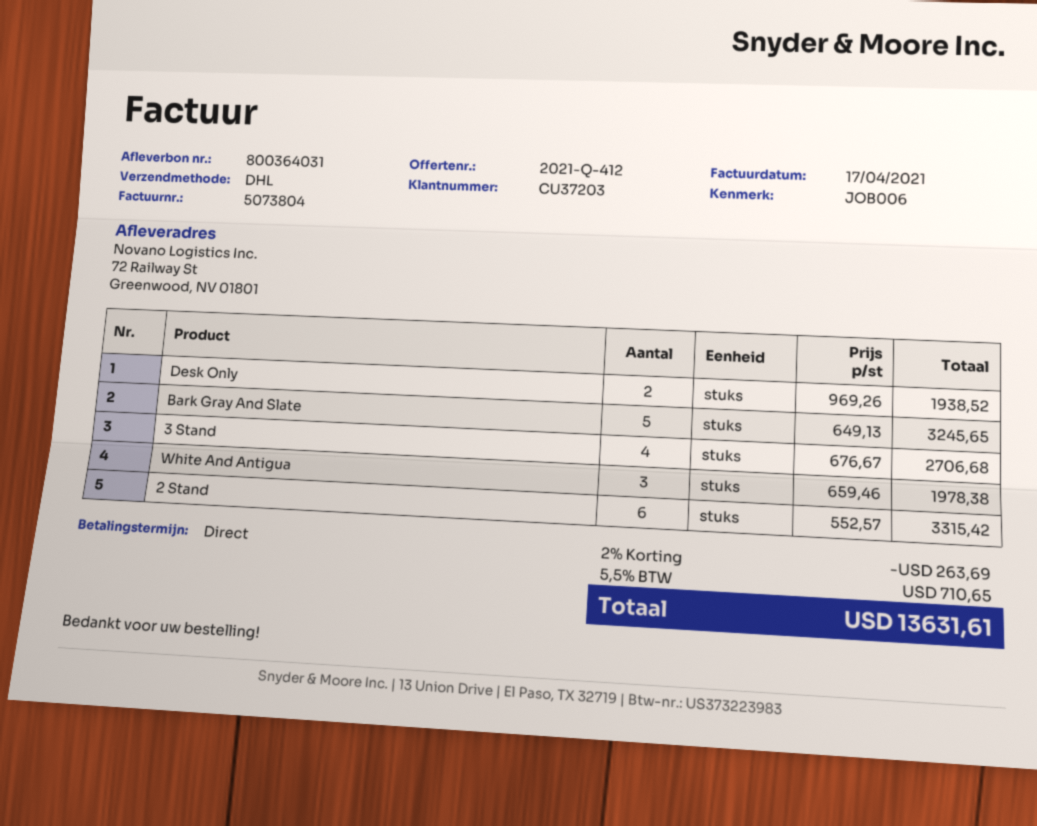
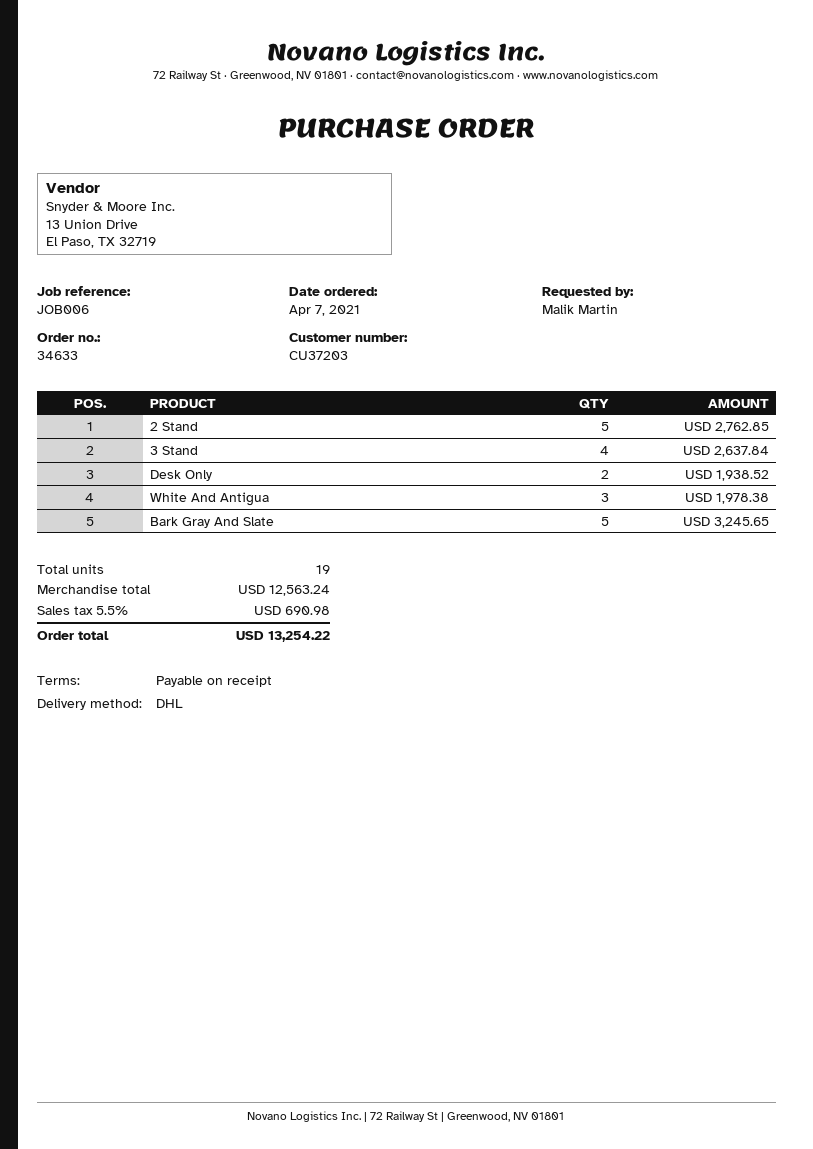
3 Stand: 4 for 2706.68 -> 4 for 2637.84
2 Stand: 6 for 3315.42 -> 5 for 2762.85
discount: 2% = 263.69 -> none
tax: 5.5% = 710.65 -> 5.5% = 690.98
total: 13631.61 -> 13254.22

